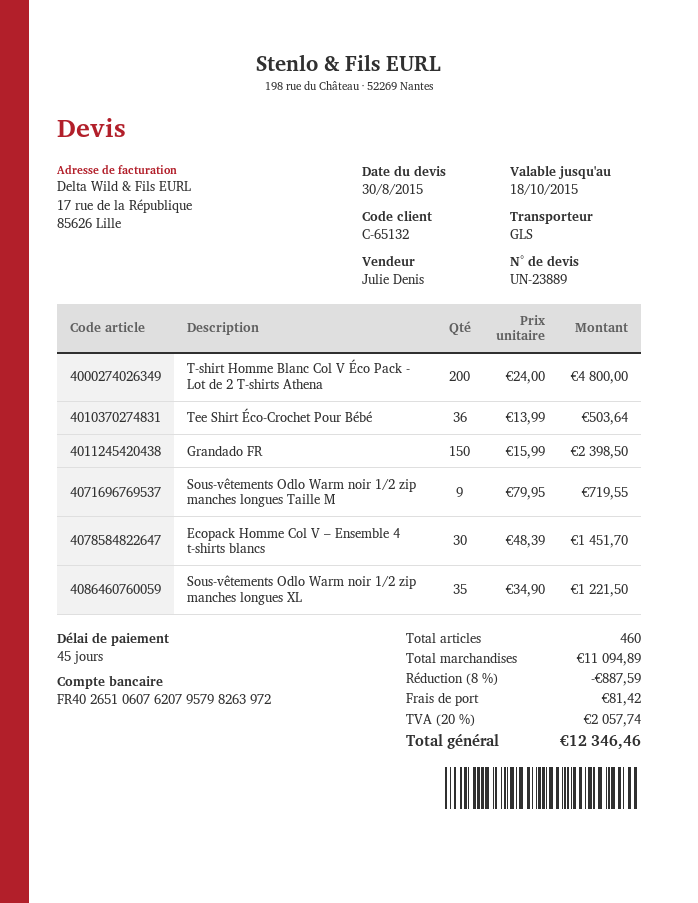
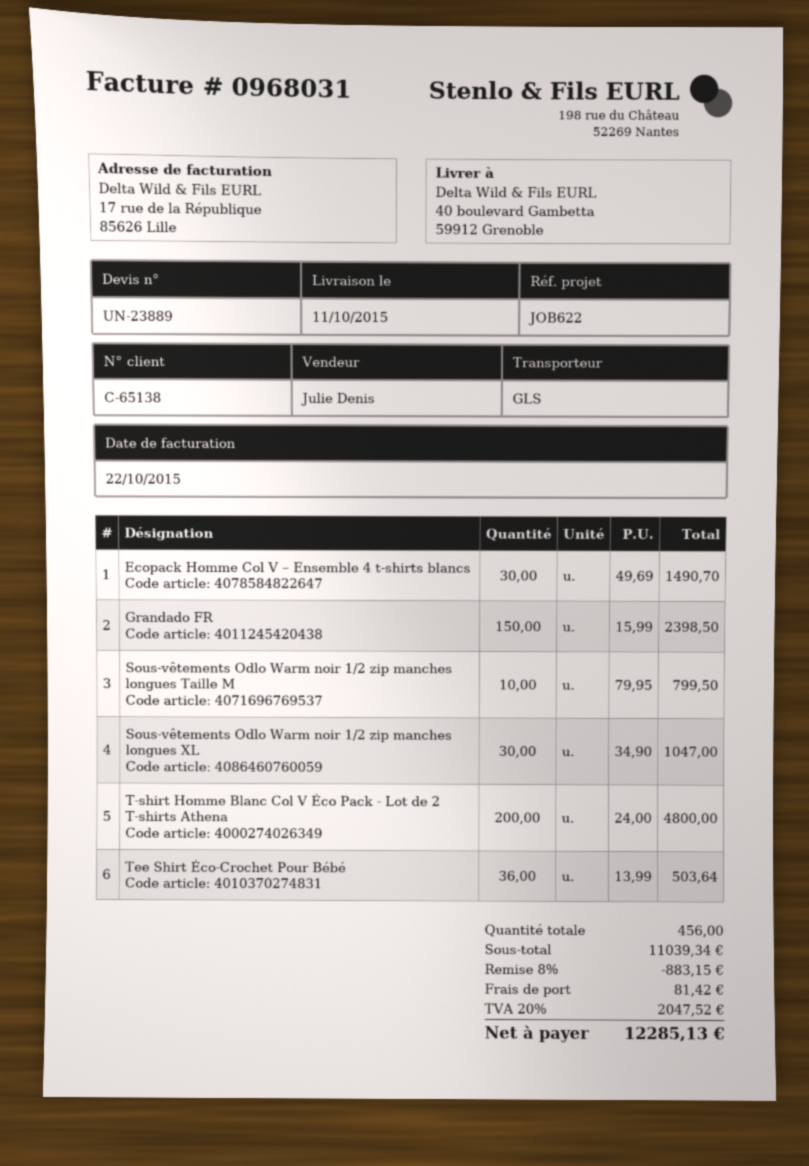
customer number: C-65132 -> C-65138
Sous-vêtements Odlo Warm noir 1/2 zip manches longues Taille M: 9 x 79.95 = 719.55 -> 10 x 79.95 = 799.50
Ecopack Homme Col V – Ensemble 4 t-shirts blancs: 30 x 48.39 = 1451.70 -> 30 x 49.69 = 1490.70
Sous-vêtements Odlo Warm noir 1/2 zip manches longues XL: 35 x 34.90 = 1221.50 -> 30 x 34.90 = 1047.00
total quantity: 460 -> 456
subtotal: 11094.89 -> 11039.34
discount: 8% = 887.59 -> 8% = 883.15
tax: 20% = 2057.74 -> 20% = 2047.52
total: 12346.46 -> 12285.13

